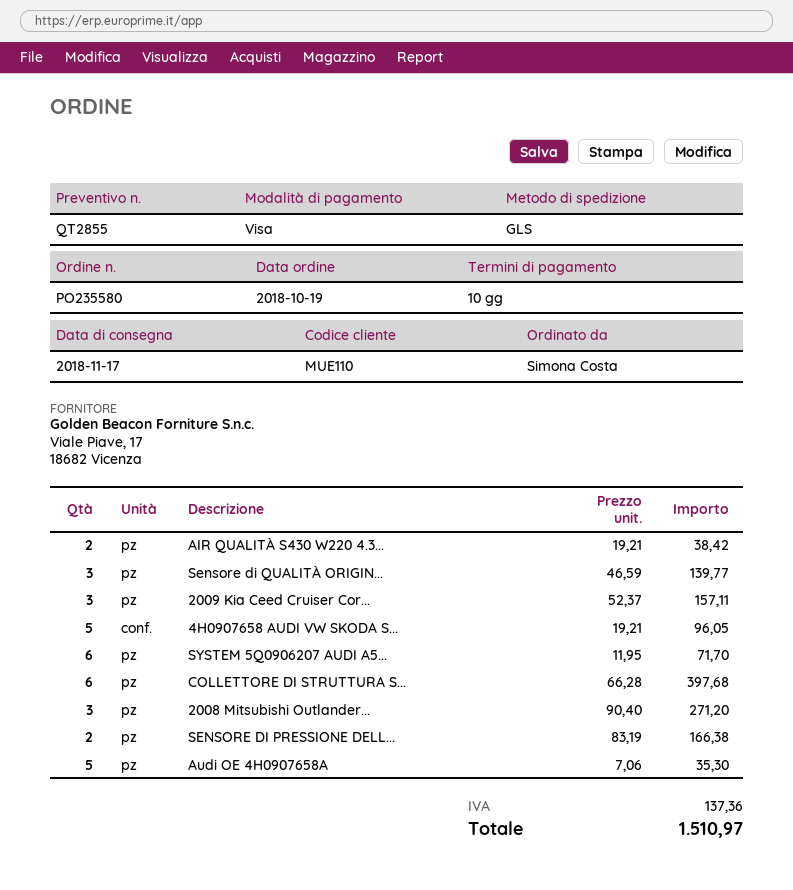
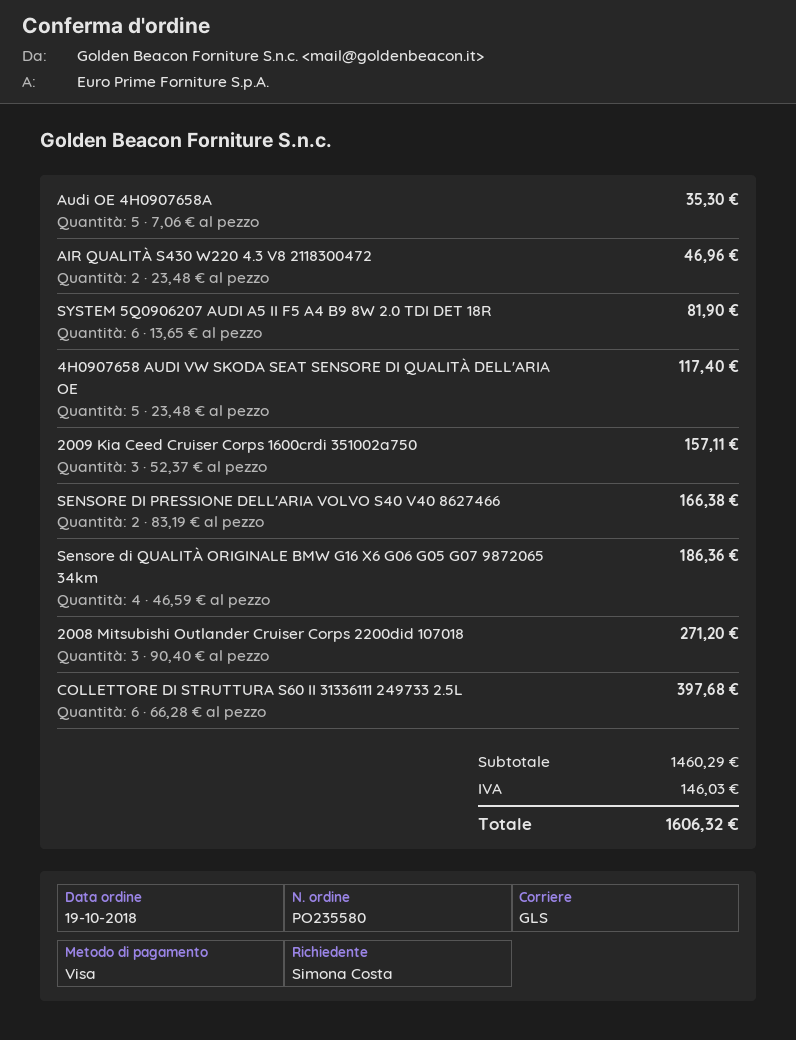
AIR QUALITÀ S430 W220 4.3...: 2 x 19.21 = 38.42 -> 2 x 23.48 = 46.96
Sensore di QUALITÀ ORIGIN...: 3 x 46.59 = 139.77 -> 4 x 46.59 = 186.36
4H0907658 AUDI VW SKODA S...: 5 x 19.21 = 96.05 -> 5 x 23.48 = 117.40
SYSTEM 5Q0906207 AUDI A5...: 6 x 11.95 = 71.70 -> 6 x 13.65 = 81.90
tax: 137.36 -> 146.03
total: 1510.97 -> 1606.32

